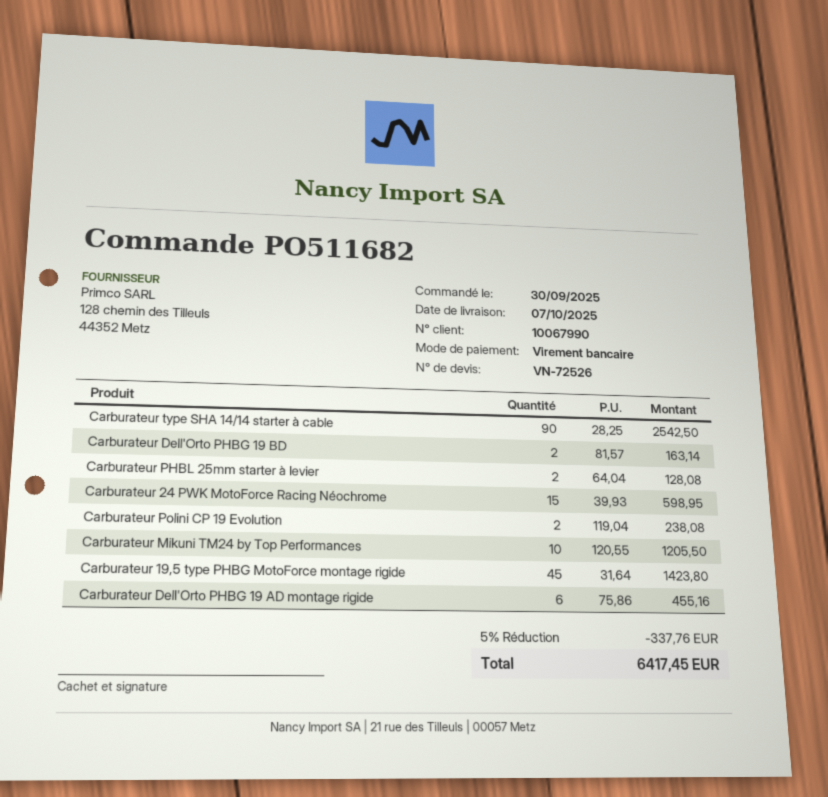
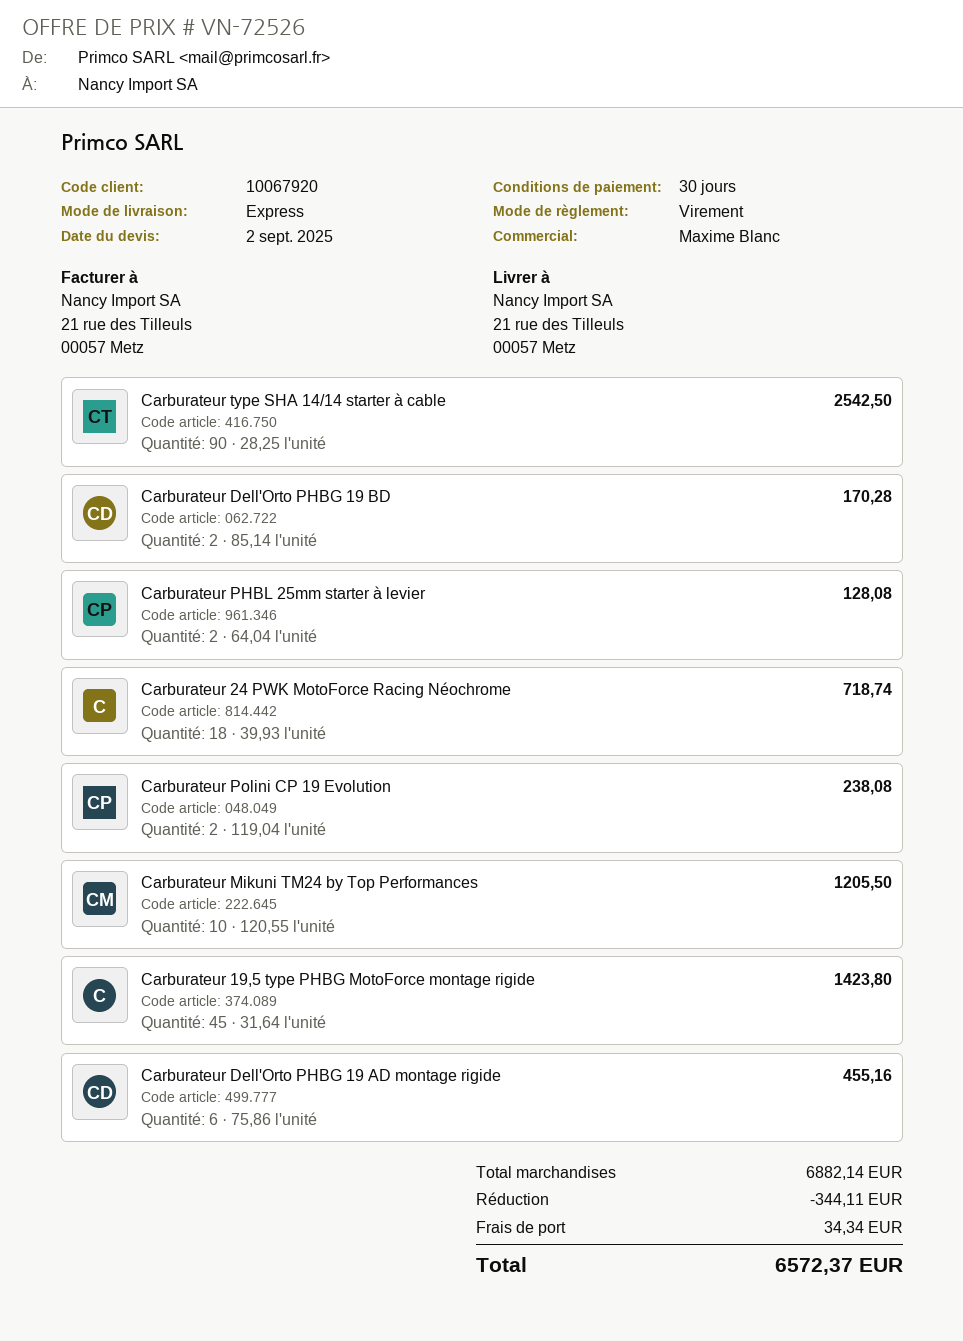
customer number: 10067990 -> 10067920
Carburateur Dell'Orto PHBG 19 BD: 2 x 81.57 = 163.14 -> 2 x 85.14 = 170.28
Carburateur 24 PWK MotoForce Racing Néochrome: 15 x 39.93 = 598.95 -> 18 x 39.93 = 718.74
discount: 337.76 -> 344.11
shipping: none -> 34.34
total: 6417.45 -> 6572.37

